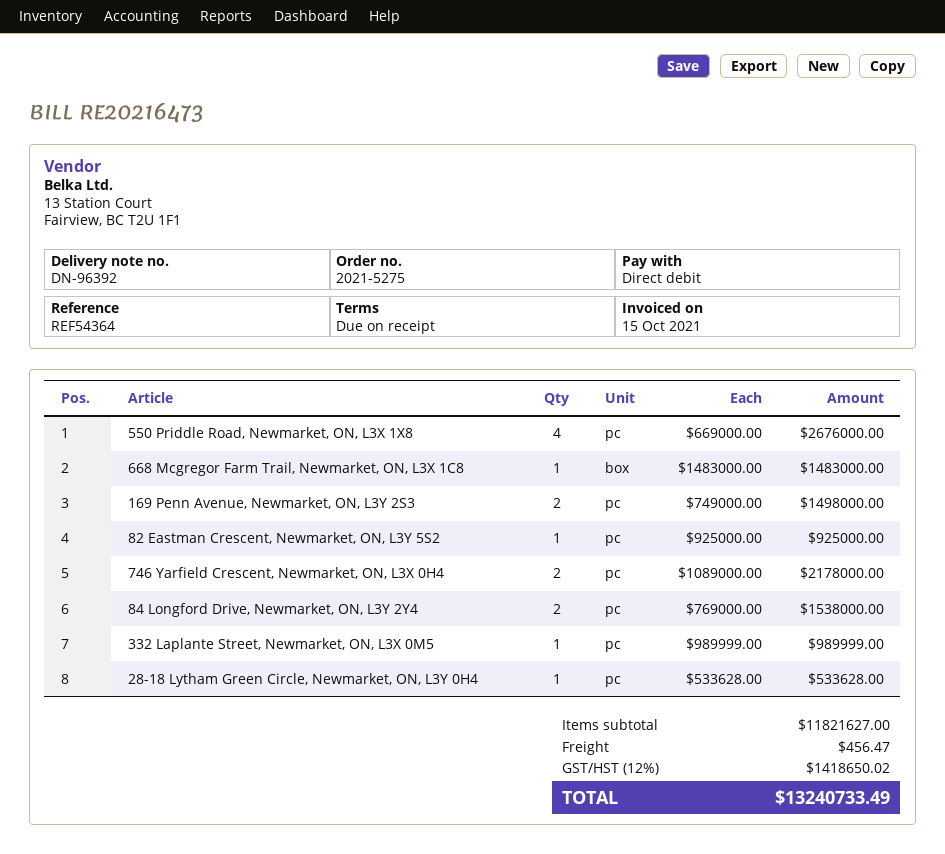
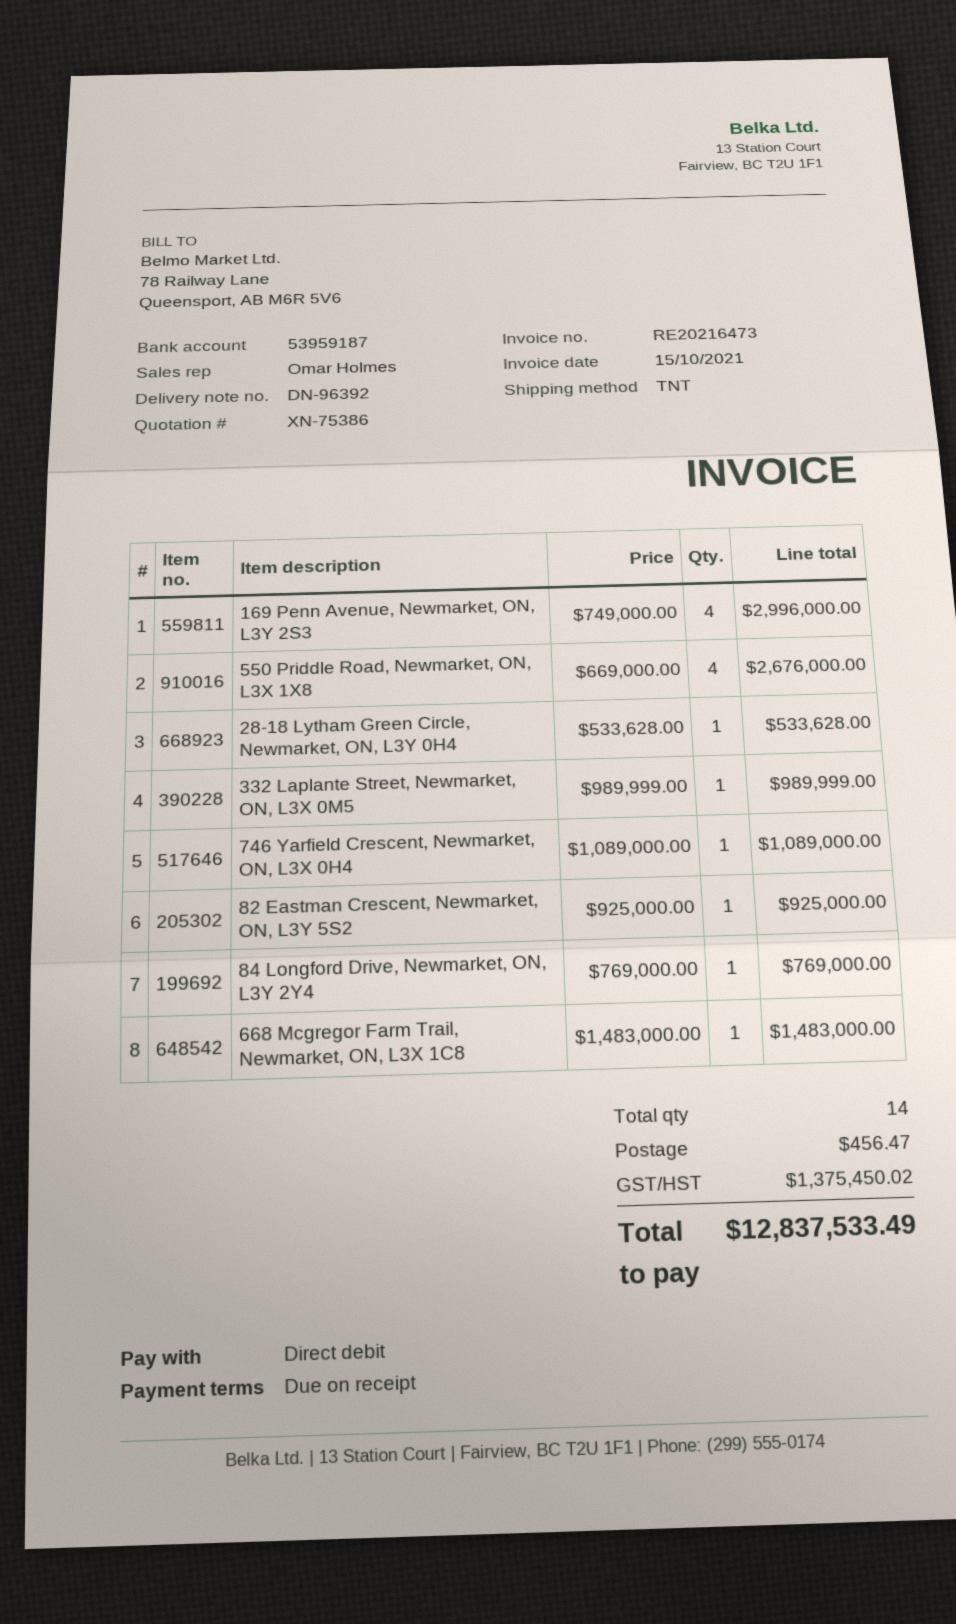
169 Penn Avenue, Newmarket, ON, L3Y 2S3: 2 x 749000.00 = 1498000.00 -> 4 x 749000.00 = 2996000.00
746 Yarfield Crescent, Newmarket, ON, L3X 0H4: 2 x 1089000.00 = 2178000.00 -> 1 x 1089000.00 = 1089000.00
84 Longford Drive, Newmarket, ON, L3Y 2Y4: 2 x 769000.00 = 1538000.00 -> 1 x 769000.00 = 769000.00
tax: 1418650.02 -> 1375450.02
total: 13240733.49 -> 12837533.49

